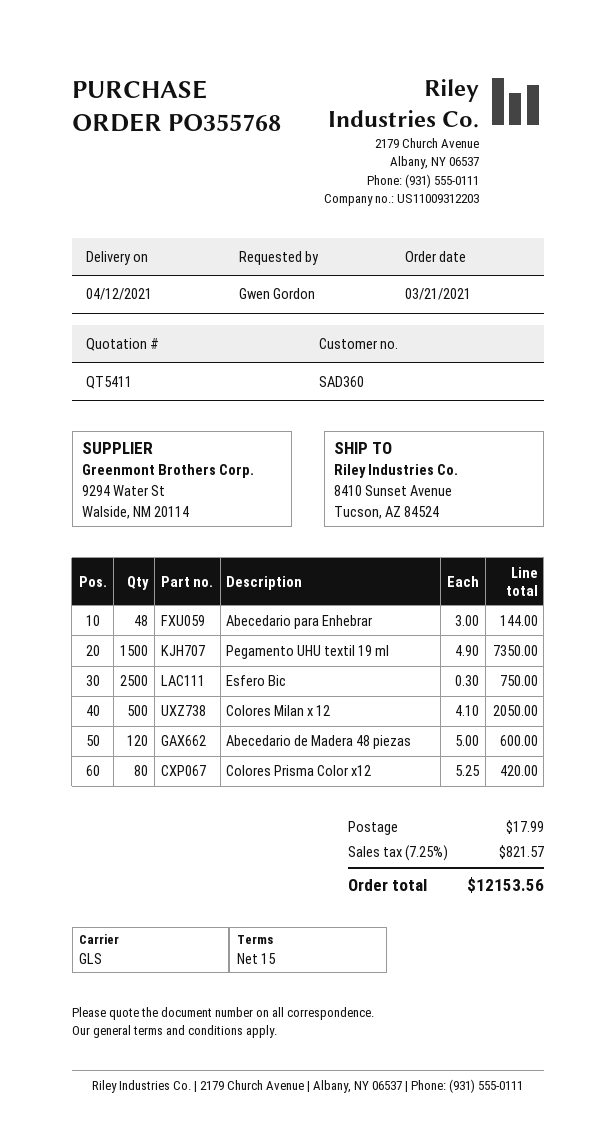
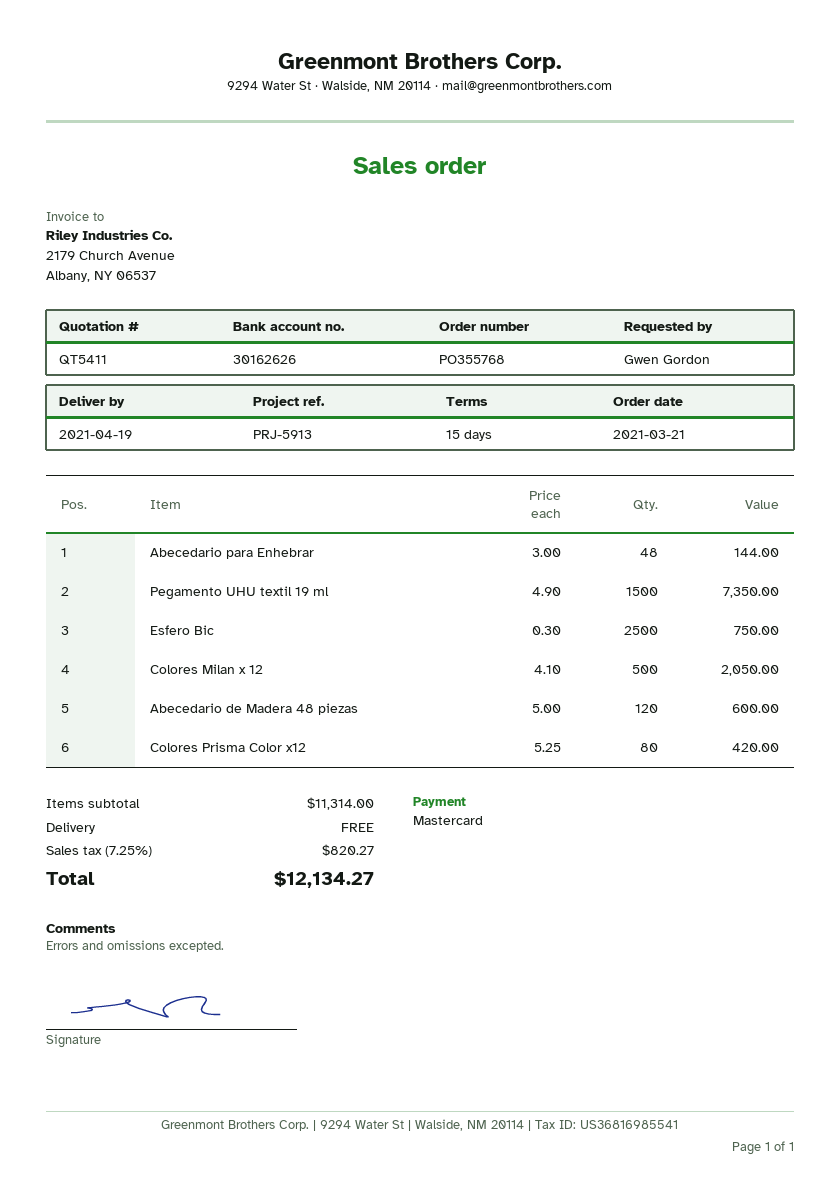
delivery date: 2021-04-12 -> 2021-04-19
shipping: 17.99 -> 0.00
tax: 7.25% = 821.57 -> 7.25% = 820.27
total: 12153.56 -> 12134.27

